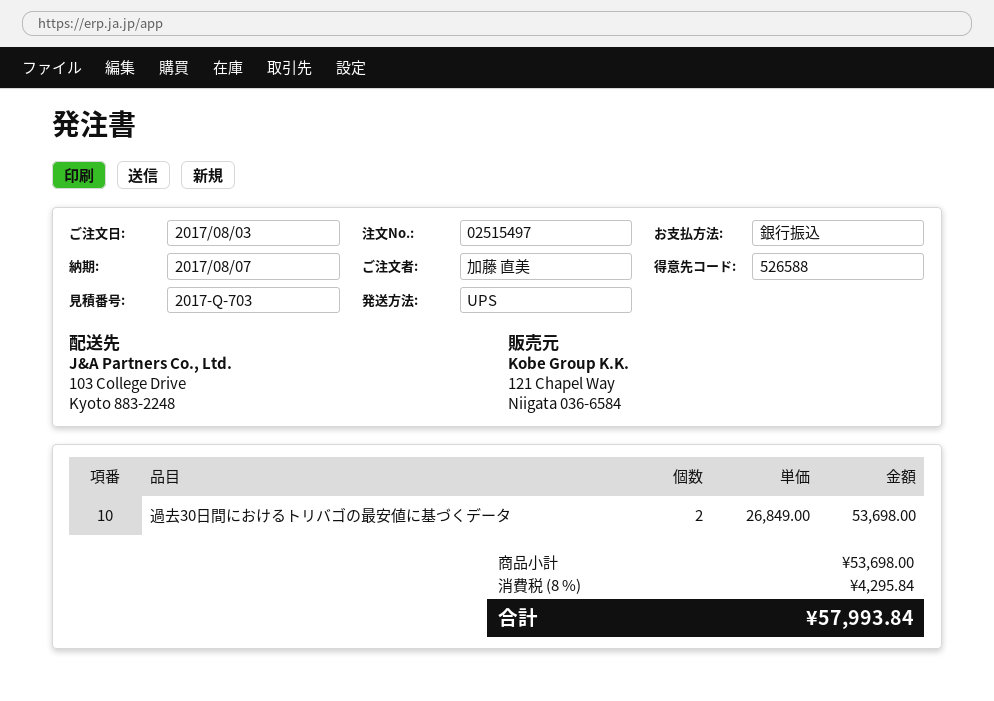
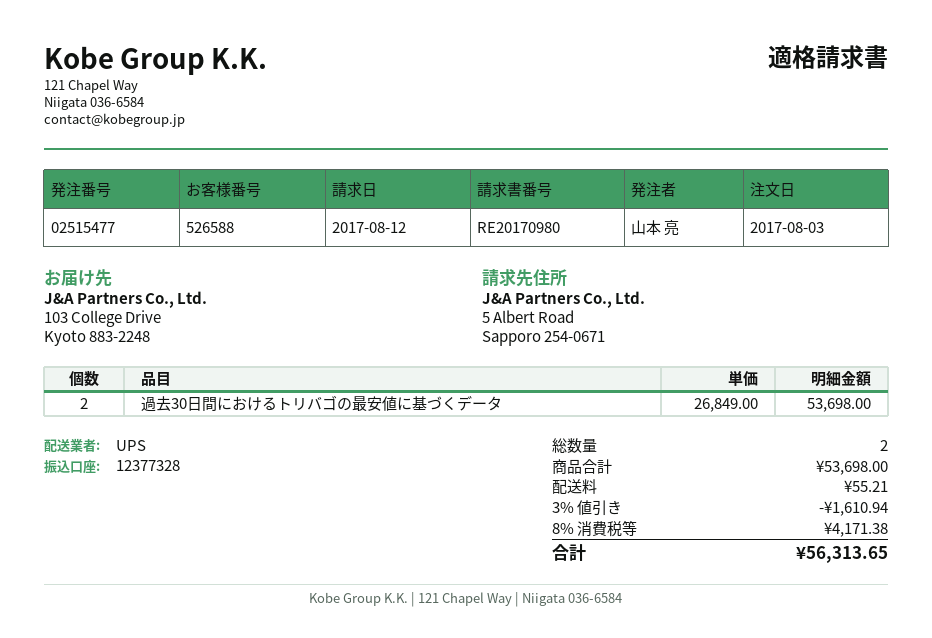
order number: 02515497 -> 02515477
ordered by: 加藤 直美 -> 山本 亮
discount: none -> 3% = 1610.94
shipping: none -> 55.21
tax: 8% = 4295.84 -> 8% = 4171.38
total: 57993.84 -> 56313.65

